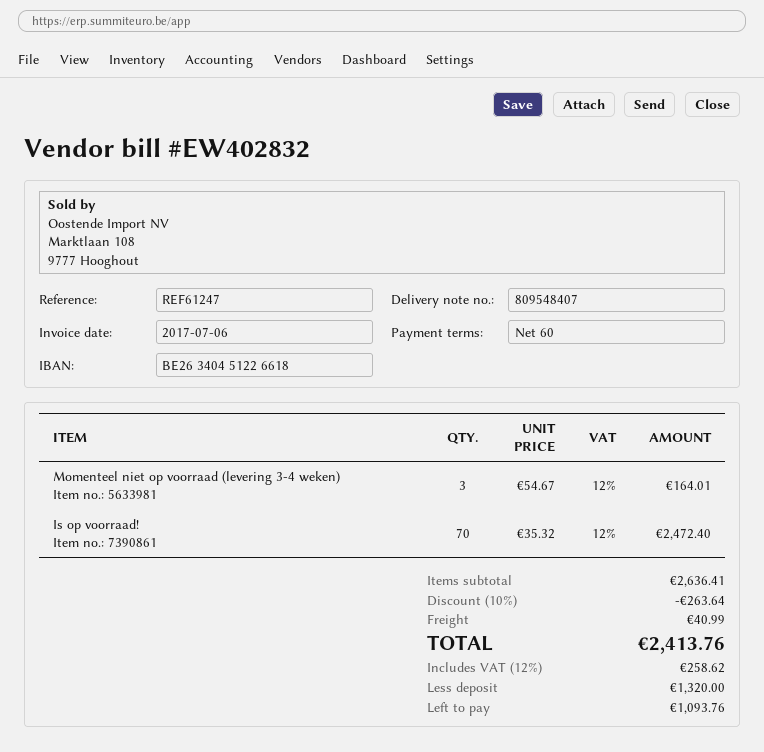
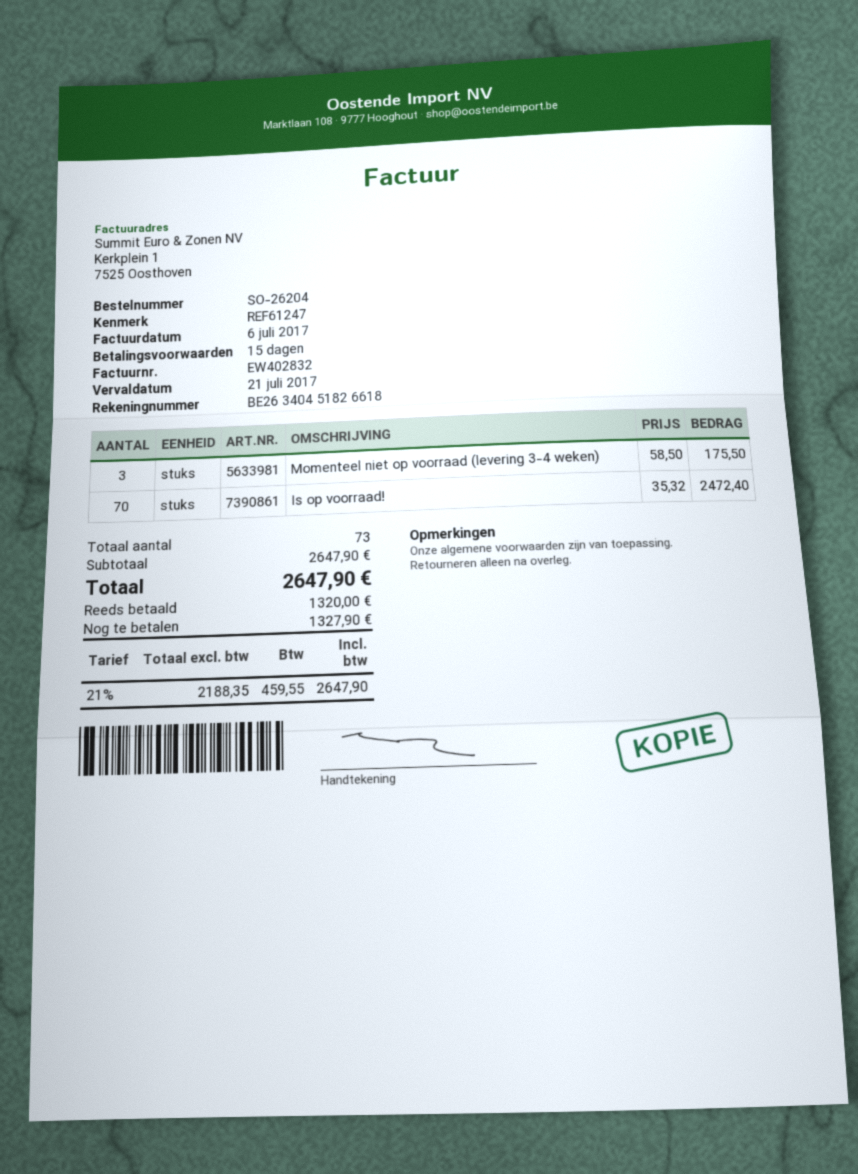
payment terms: 60 days -> 15 days
bank account: BE26340451226618 -> BE26340451826618
Momenteel niet op voorraad (levering 3-4 weken): 3 x 54.67 = 164.01 -> 3 x 58.50 = 175.50
subtotal: 2636.41 -> 2647.90
discount: 10% = 263.64 -> none
shipping: 40.99 -> none
tax: 12% = 258.62 -> 21% = 459.55
total: 2413.76 -> 2647.90
balance: 1093.76 -> 1327.90

